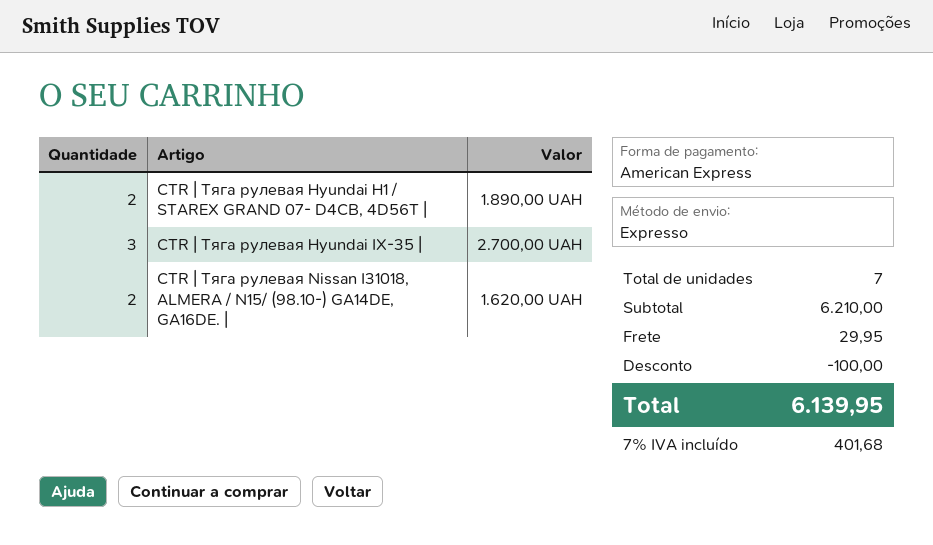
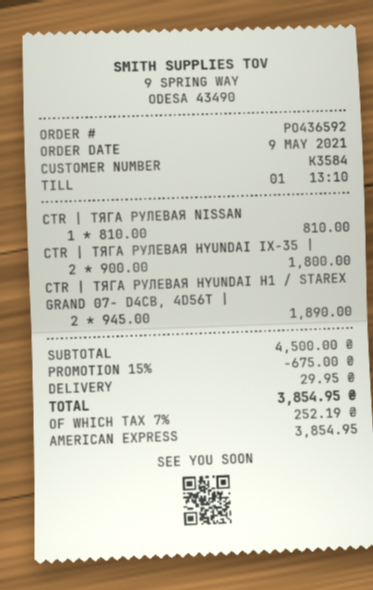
CTR | Тяга рулевая Hyundai IX-35 |: 3 for 2700.00 -> 2 for 1800.00
CTR | Тяга рулевая Nissan I31018, ALMERA / N15/ (98.10-) GA14DE, GA16DE. |: 2 for 1620.00 -> 1 for 810.00
subtotal: 6210.00 -> 4500.00
discount: 100.00 -> 675.00
tax: 7% = 401.68 -> 7% = 252.19
total: 6139.95 -> 3854.95

